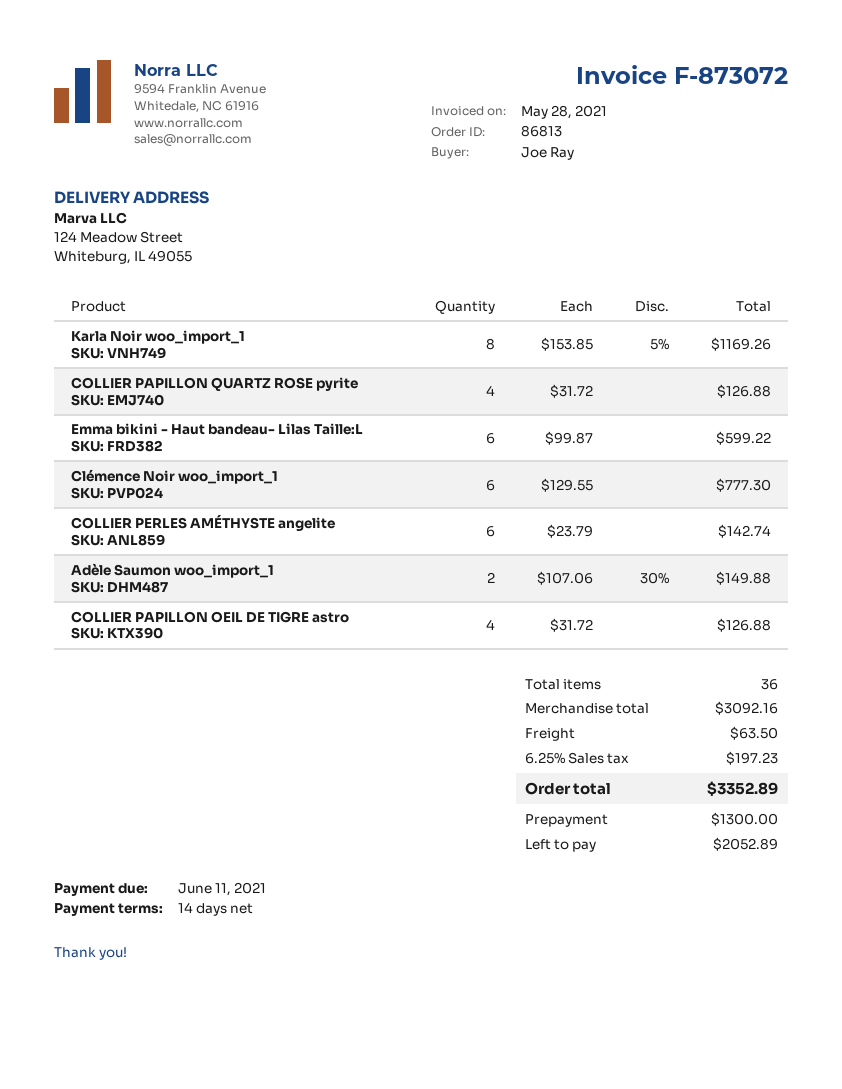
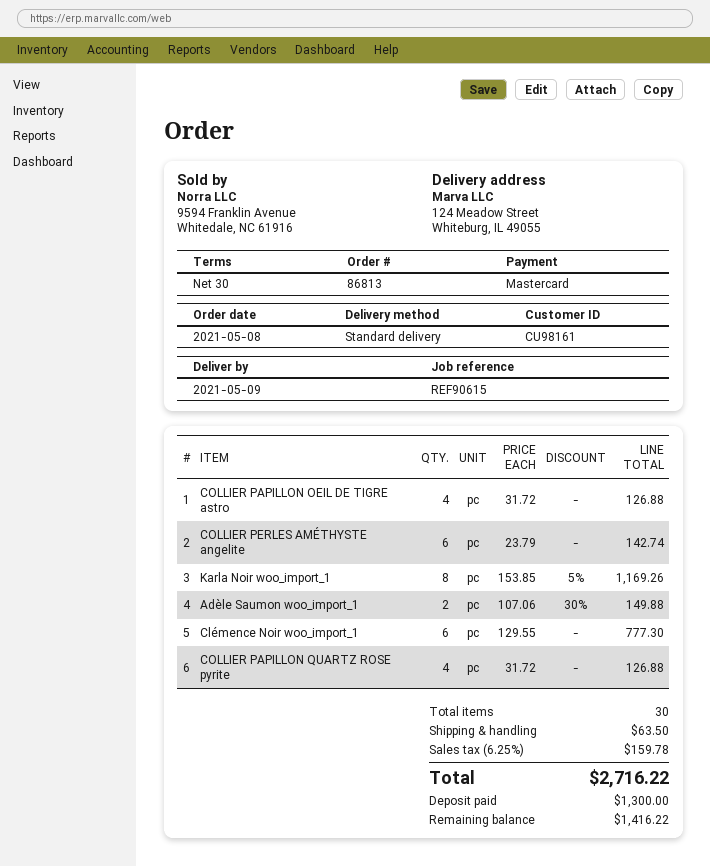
payment terms: 14 days -> 30 days
Emma bikini - Haut bandeau- Lilas Taille:L: 6 x 99.87 = 599.22 -> none
total quantity: 36 -> 30
tax: 6.25% = 197.23 -> 6.25% = 159.78
total: 3352.89 -> 2716.22
balance: 2052.89 -> 1416.22

